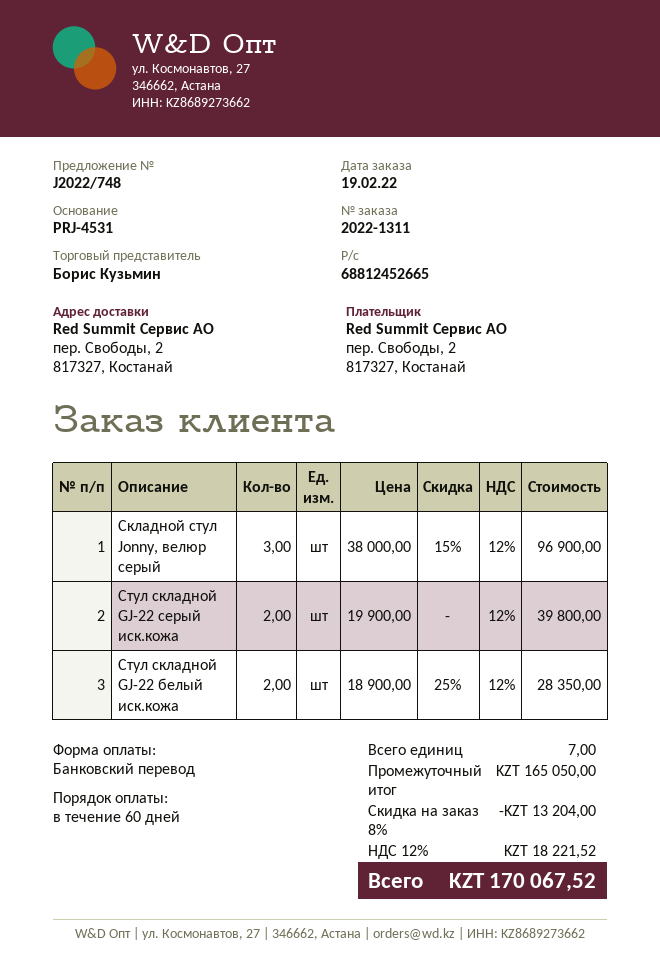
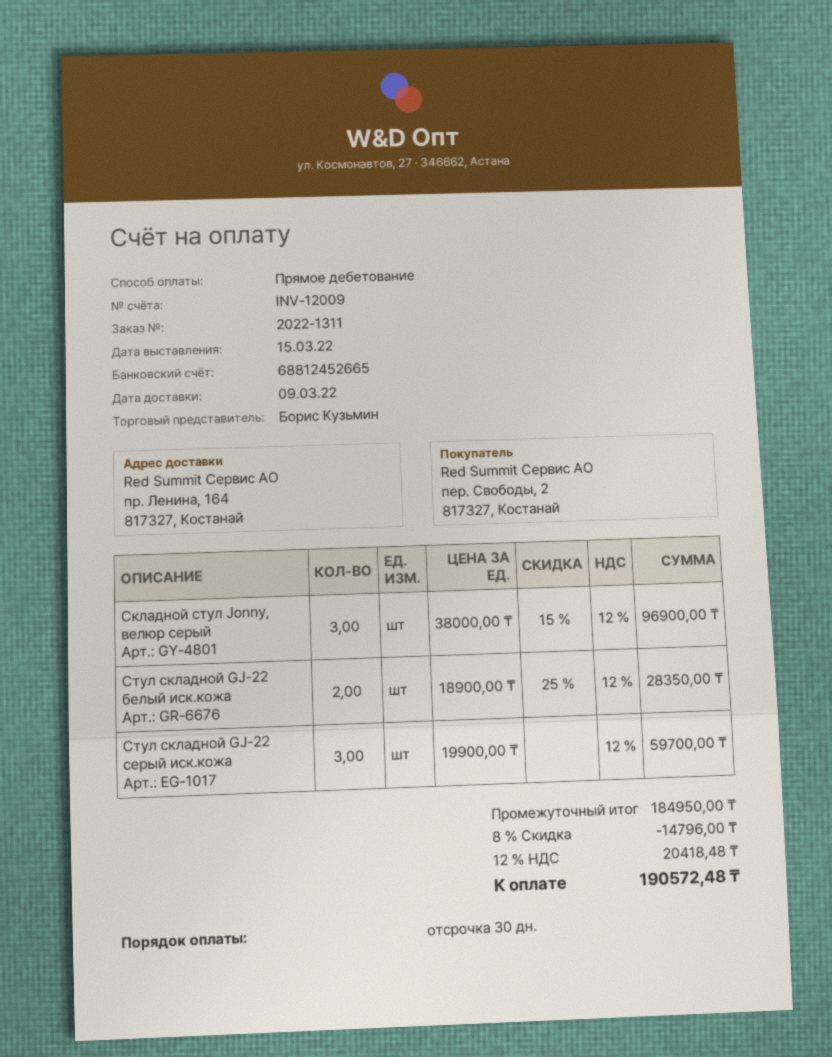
payment terms: 60 days -> 30 days
payment method: bank transfer -> direct debit
ship to: пер. Свободы, 2, 817327, Костанай -> пр. Ленина, 164, 817327, Костанай
Стул складной GJ-22 серый иск.кожа: 2 x 19900.00 = 39800.00 -> 3 x 19900.00 = 59700.00
subtotal: 165050.00 -> 184950.00
discount: 8% = 13204.00 -> 8% = 14796.00
tax: 12% = 18221.52 -> 12% = 20418.48
total: 170067.52 -> 190572.48

